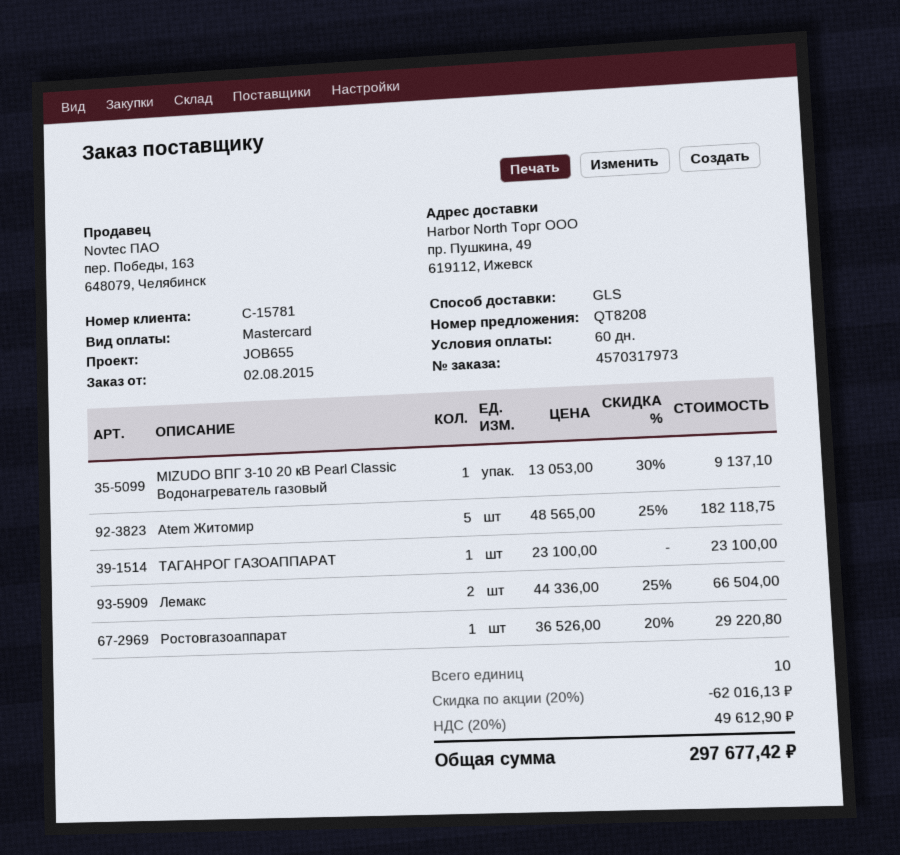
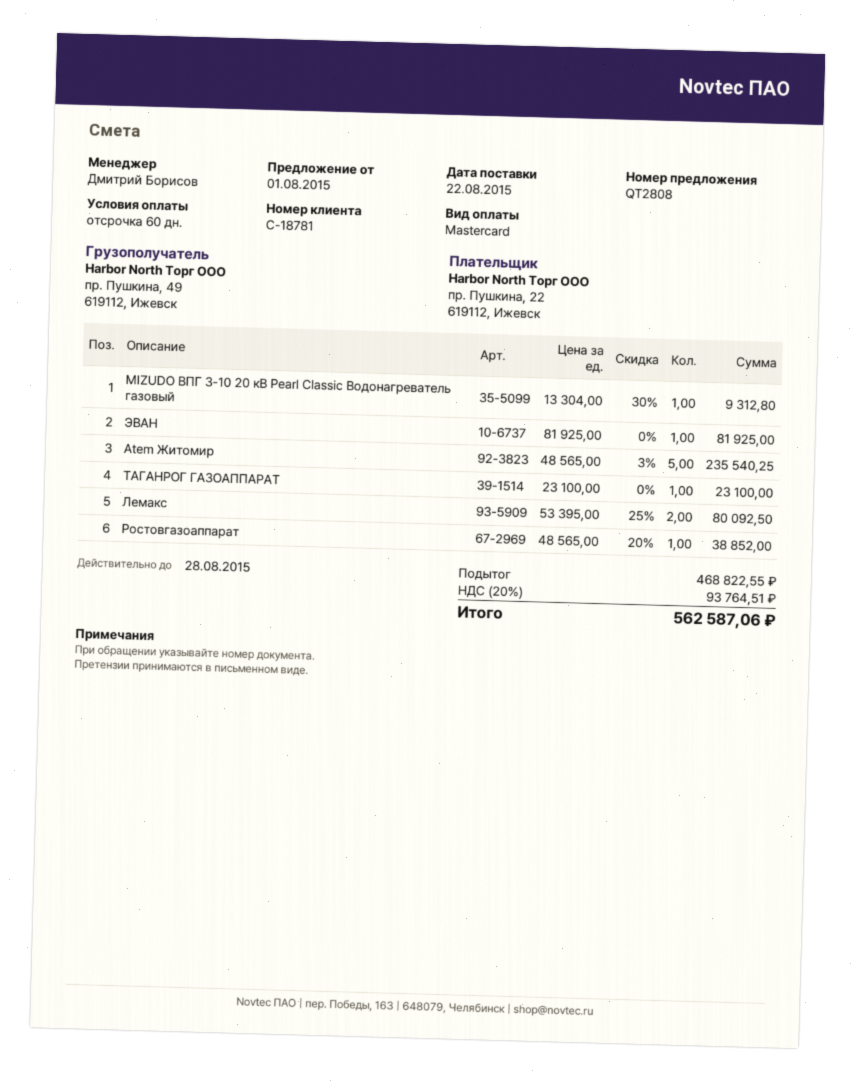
quote number: QT8208 -> QT2808
customer number: C-15781 -> C-18781
MIZUDO ВПГ 3-10 20 кВ Pearl Classic Водонагреватель газовый: 1 x 13053.00 - 30% = 9137.10 -> 1 x 13304.00 - 30% = 9312.80
Atem Житомир: 5 x 48565.00 - 25% = 182118.75 -> 5 x 48565.00 - 3% = 235540.25
Лемакс: 2 x 44336.00 - 25% = 66504.00 -> 2 x 53395.00 - 25% = 80092.50
Ростовгазоаппарат: 1 x 36526.00 - 20% = 29220.80 -> 1 x 48565.00 - 20% = 38852.00
ЭВАН: none -> 1 x 81925.00 = 81925.00
discount: 20% = 62016.13 -> none
tax: 20% = 49612.90 -> 20% = 93764.51
total: 297677.42 -> 562587.06

